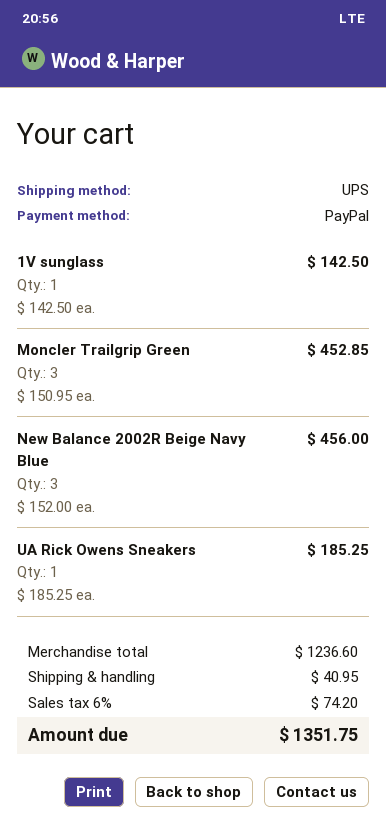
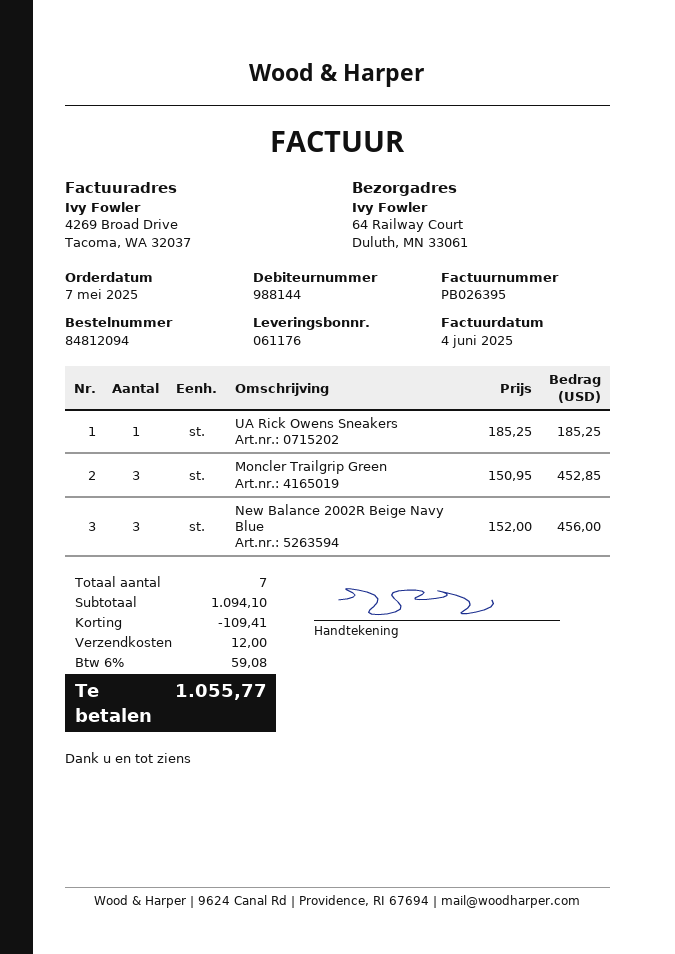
1V sunglass: 1 x 142.50 = 142.50 -> none
subtotal: 1236.60 -> 1094.10
discount: none -> 109.41
shipping: 40.95 -> 12.00
tax: 6% = 74.20 -> 6% = 59.08
total: 1351.75 -> 1055.77

